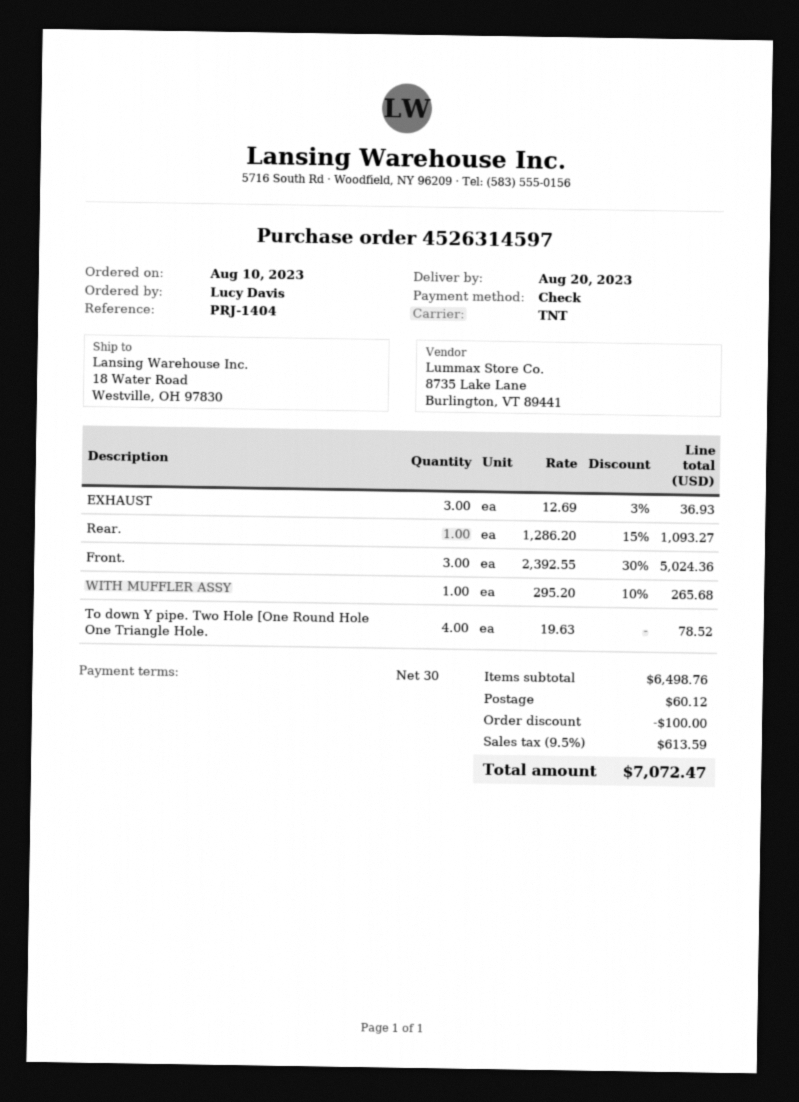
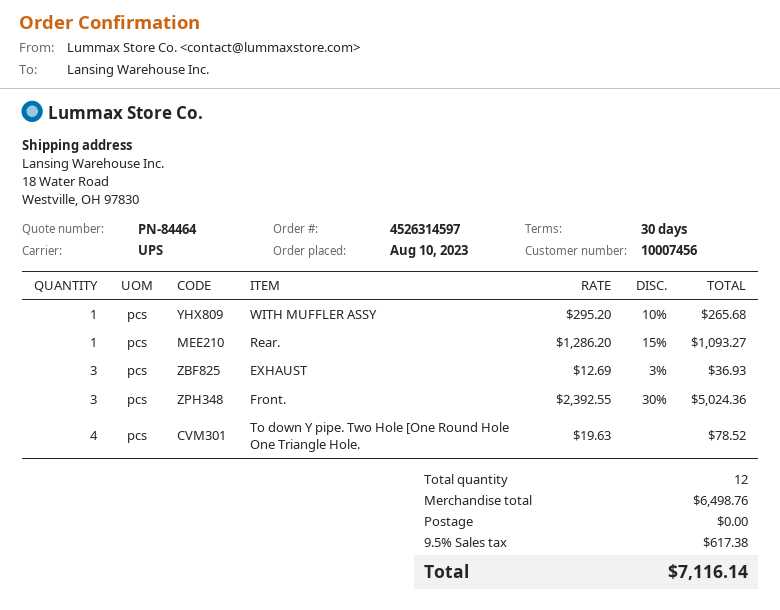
shipping method: TNT -> UPS
discount: 100.00 -> none
shipping: 60.12 -> 0.00
tax: 9.5% = 613.59 -> 9.5% = 617.38
total: 7072.47 -> 7116.14

